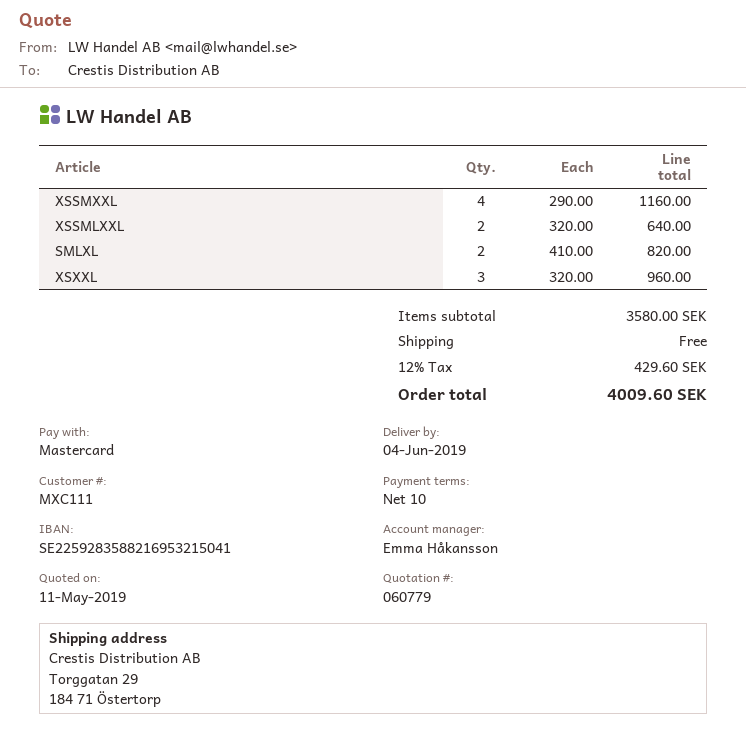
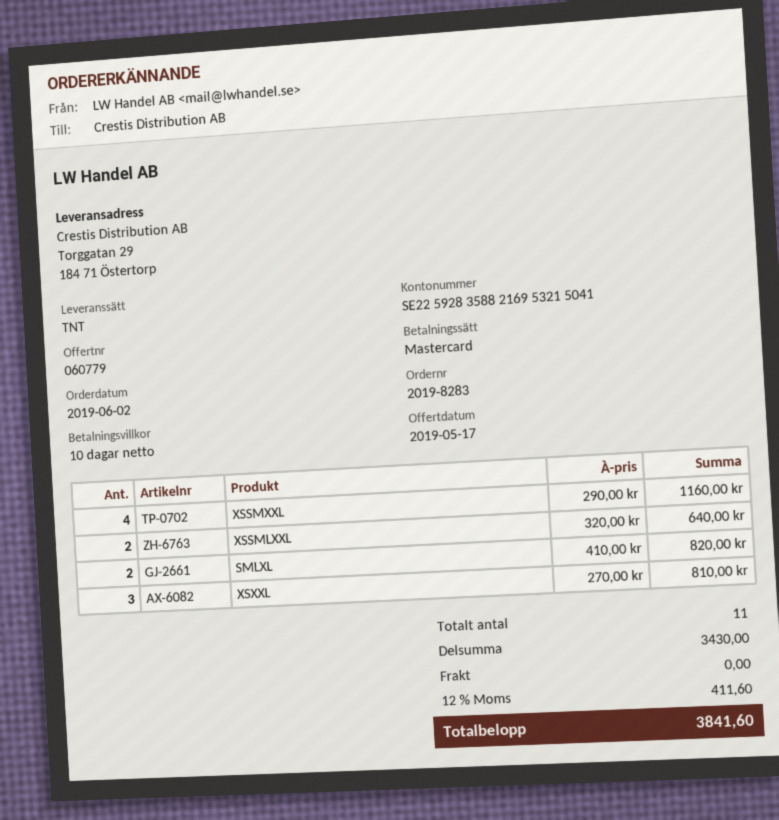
quote date: 2019-05-11 -> 2019-05-17
XSXXL: 3 x 320.00 = 960.00 -> 3 x 270.00 = 810.00
subtotal: 3580.00 -> 3430.00
tax: 12% = 429.60 -> 12% = 411.60
total: 4009.60 -> 3841.60

